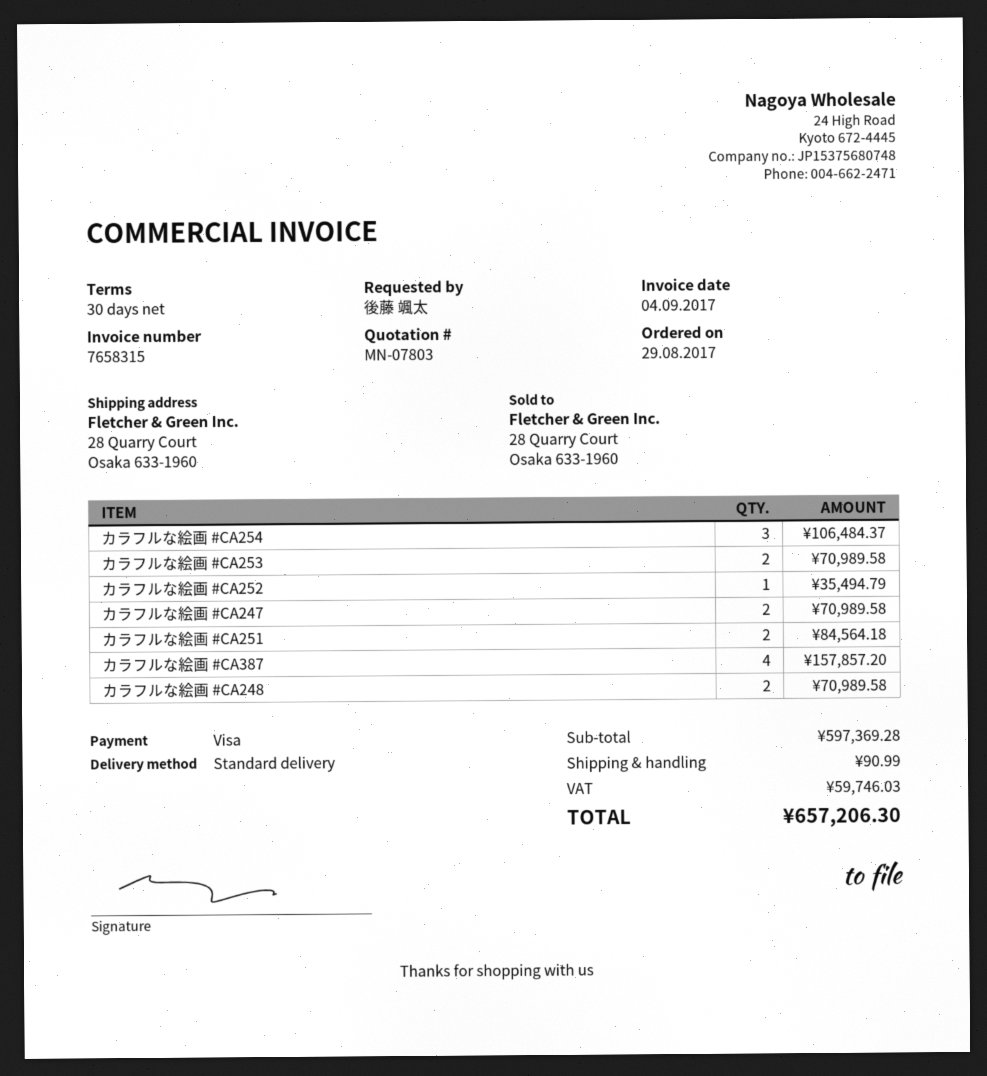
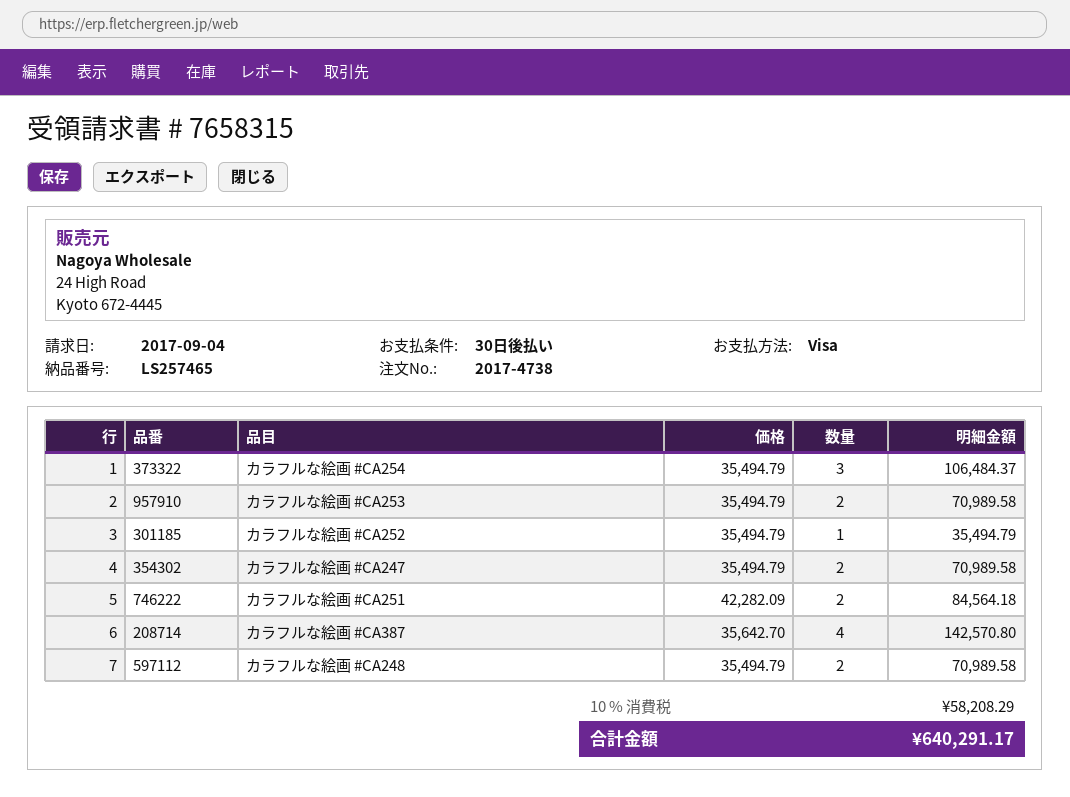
カラフルな絵画 #CA387: 4 for 157857.20 -> 4 for 142570.80
shipping: 90.99 -> none
tax: 59746.03 -> 58208.29
total: 657206.30 -> 640291.17

